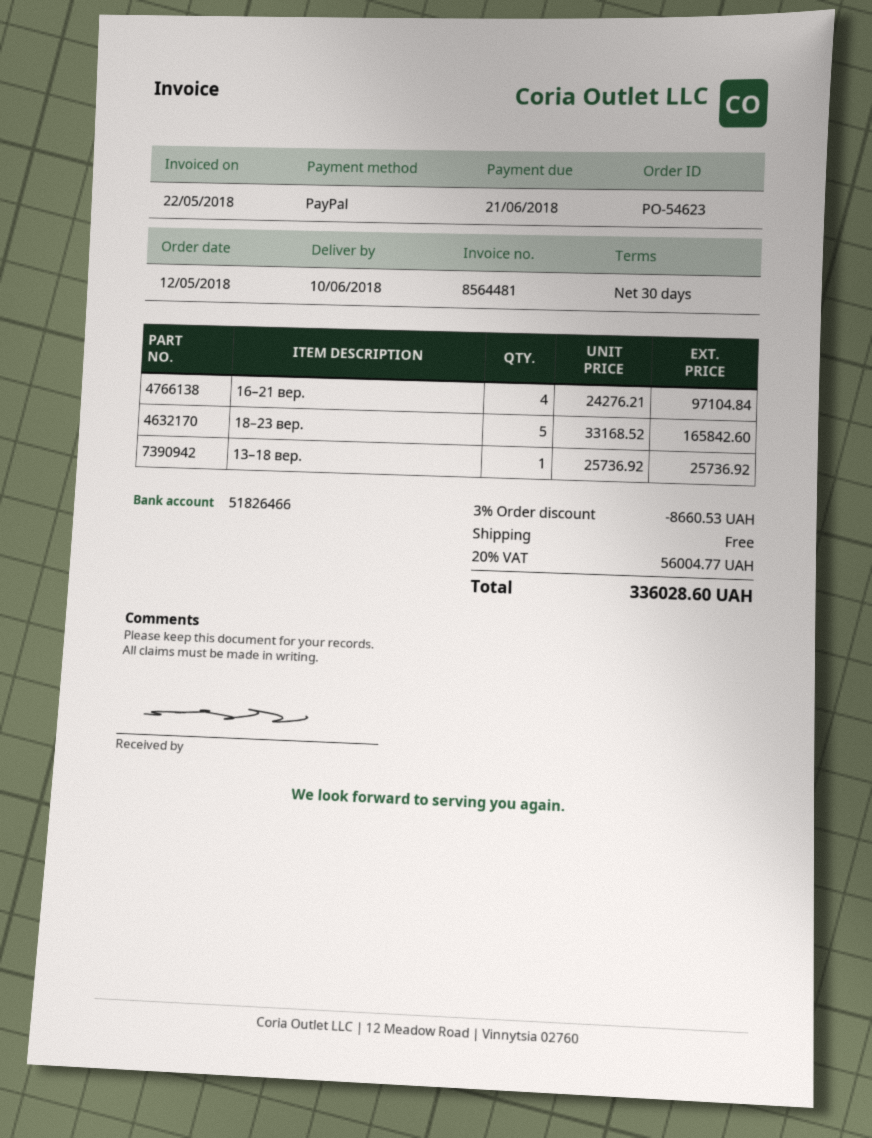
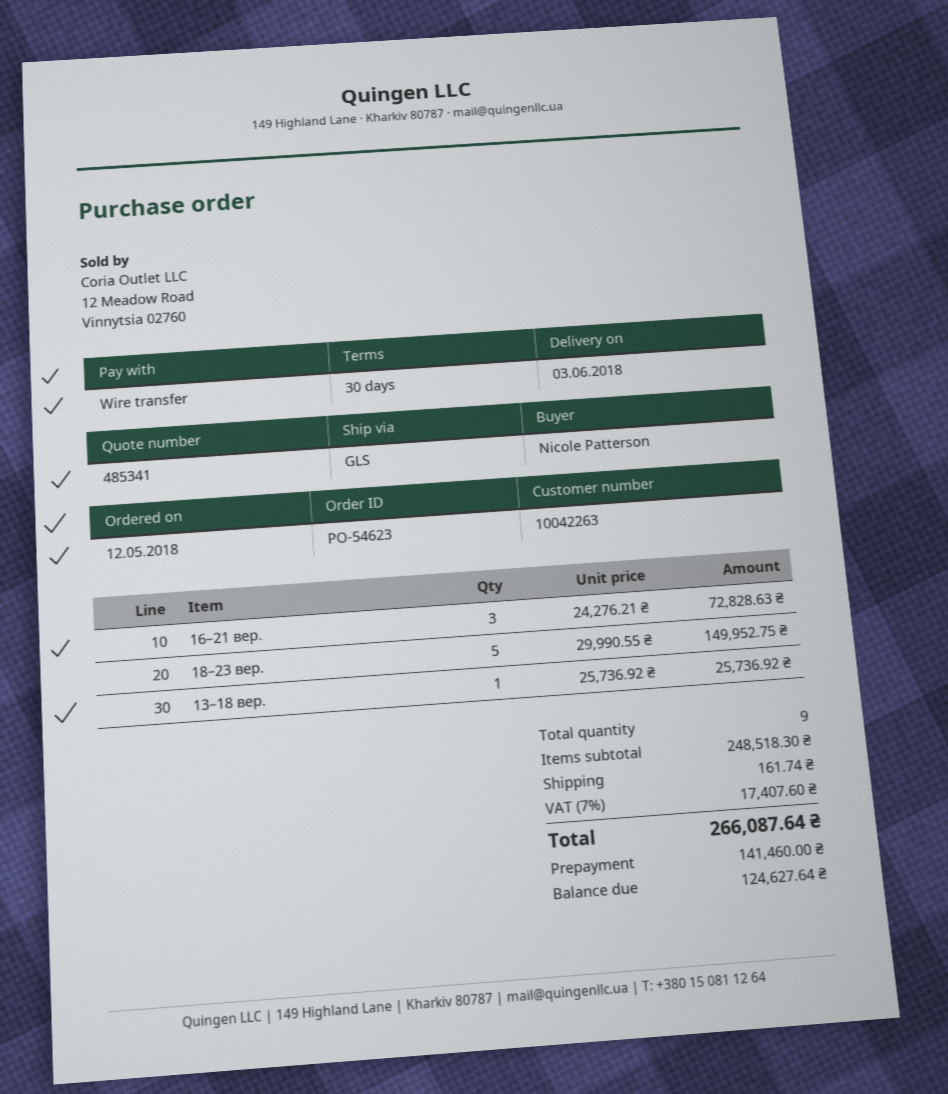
delivery date: 2018-06-10 -> 2018-06-03
payment method: PayPal -> bank transfer
16–21 вер.: 4 x 24276.21 = 97104.84 -> 3 x 24276.21 = 72828.63
18–23 вер.: 5 x 33168.52 = 165842.60 -> 5 x 29990.55 = 149952.75
discount: 3% = 8660.53 -> none
shipping: 0.00 -> 161.74
tax: 20% = 56004.77 -> 7% = 17407.60
total: 336028.60 -> 266087.64

